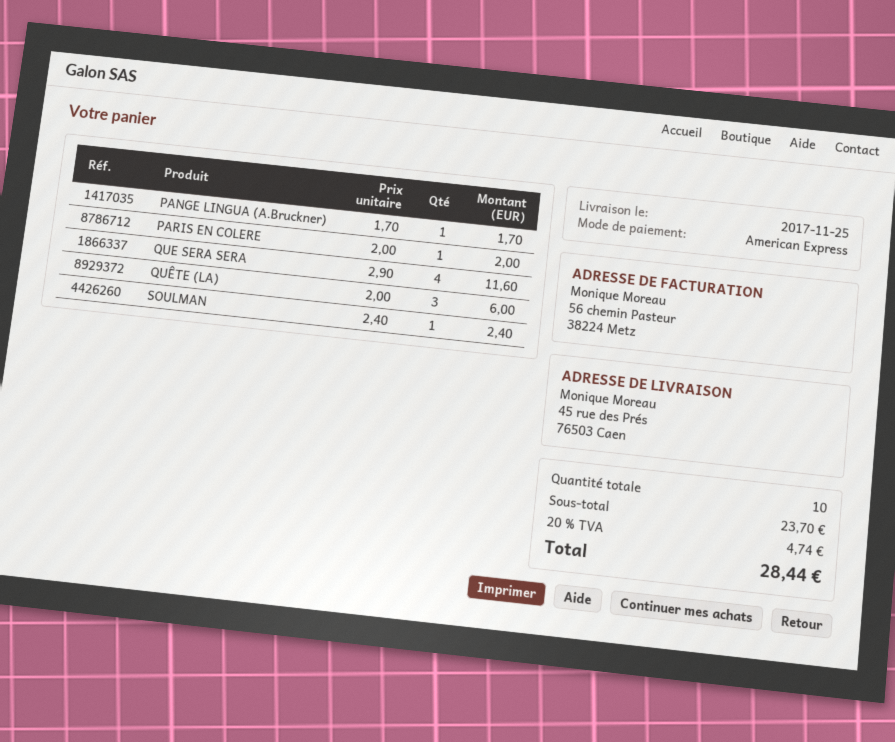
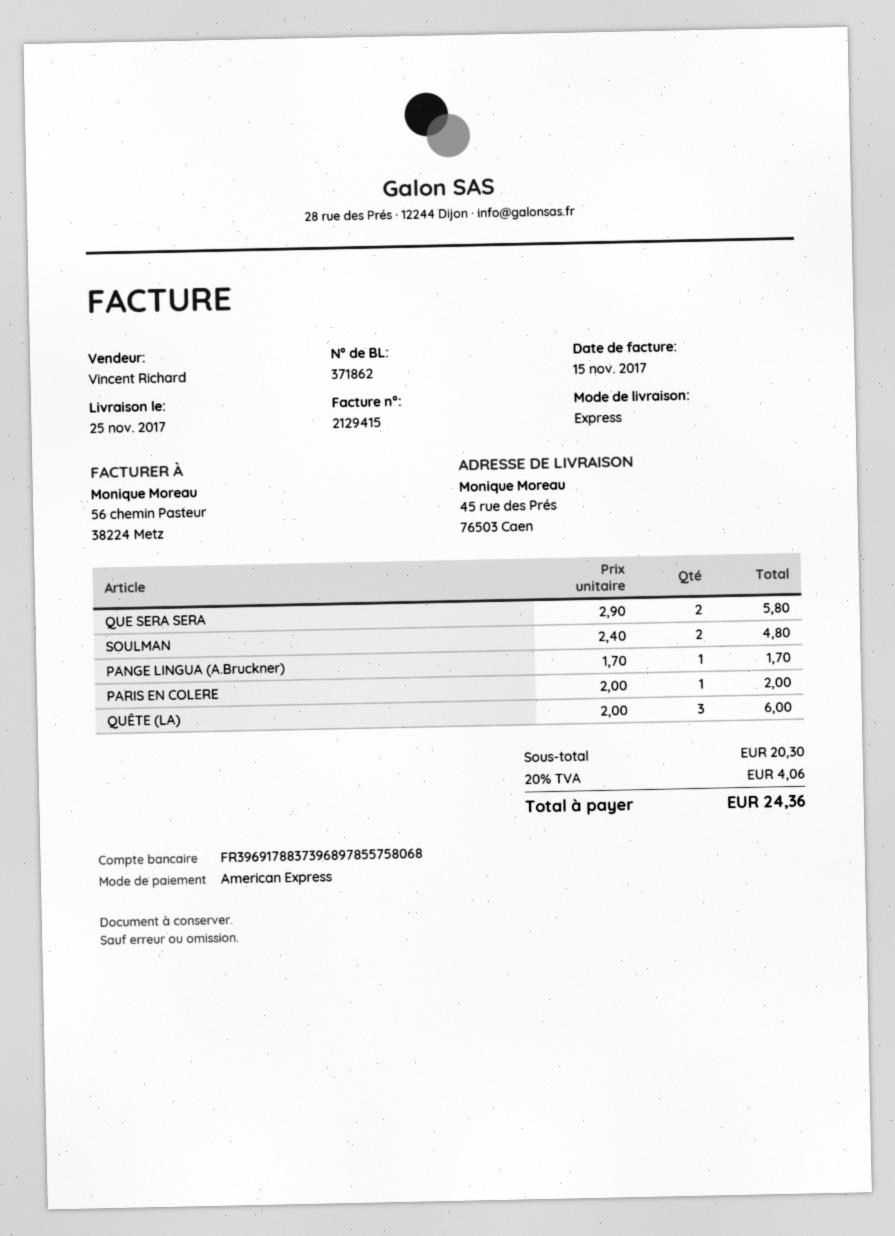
QUE SERA SERA: 4 x 2.90 = 11.60 -> 2 x 2.90 = 5.80
SOULMAN: 1 x 2.40 = 2.40 -> 2 x 2.40 = 4.80
subtotal: 23.70 -> 20.30
tax: 20% = 4.74 -> 20% = 4.06
total: 28.44 -> 24.36

